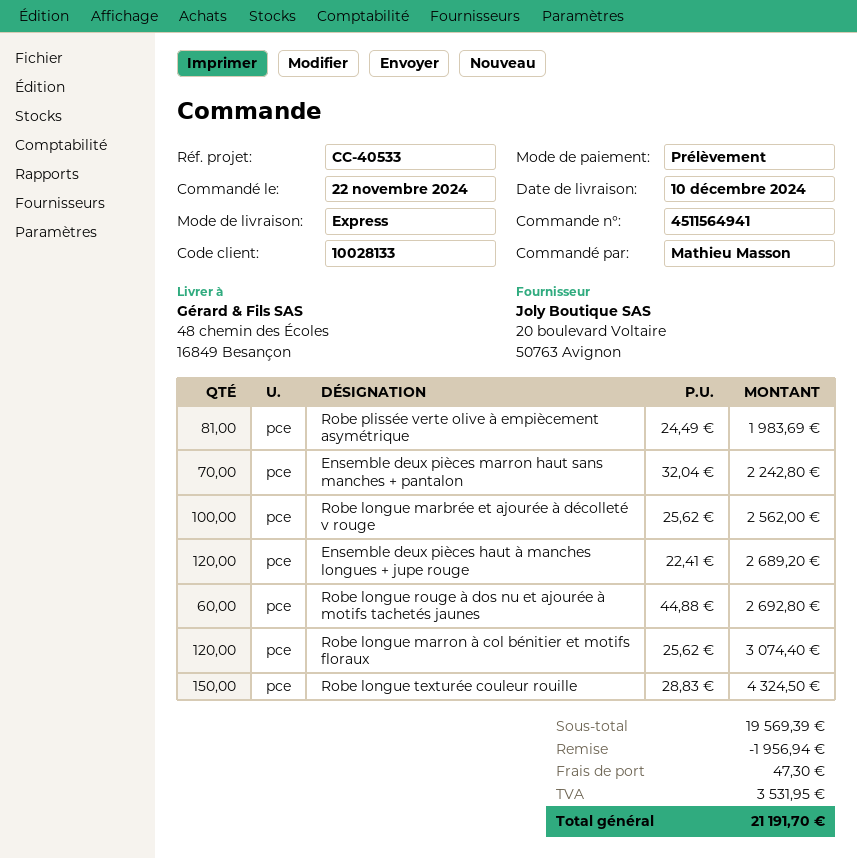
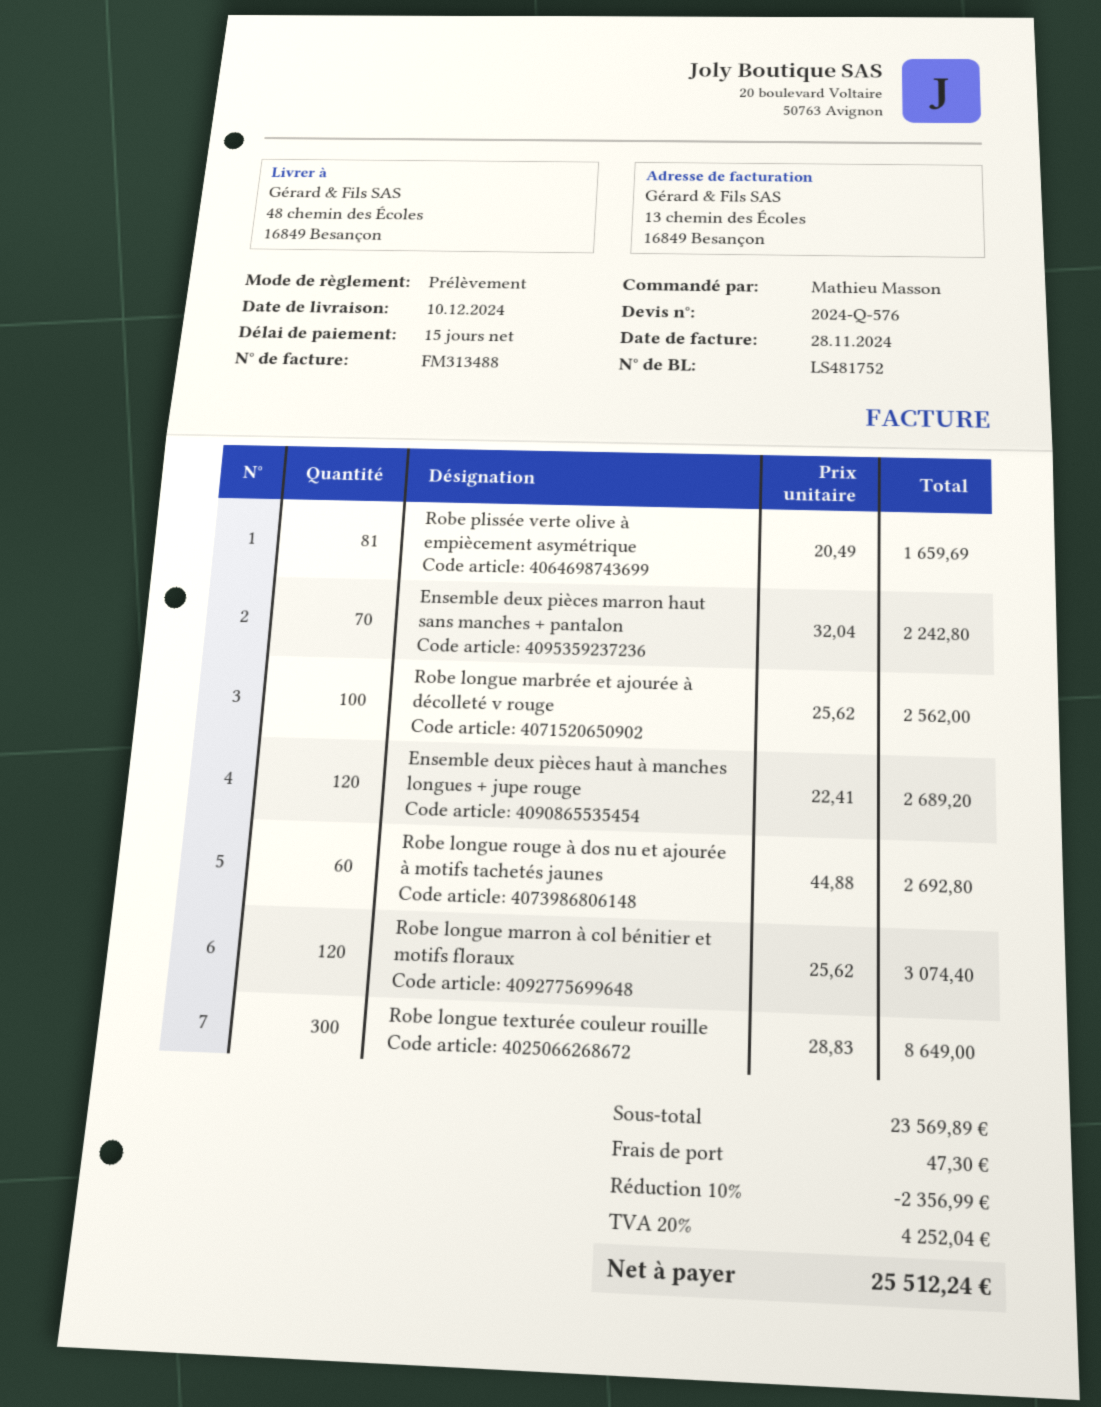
Robe plissée verte olive à empiècement asymétrique: 81 x 24.49 = 1983.69 -> 81 x 20.49 = 1659.69
Robe longue texturée couleur rouille: 150 x 28.83 = 4324.50 -> 300 x 28.83 = 8649.00
subtotal: 19569.39 -> 23569.89
discount: 1956.94 -> 2356.99
tax: 3531.95 -> 4252.04
total: 21191.70 -> 25512.24

